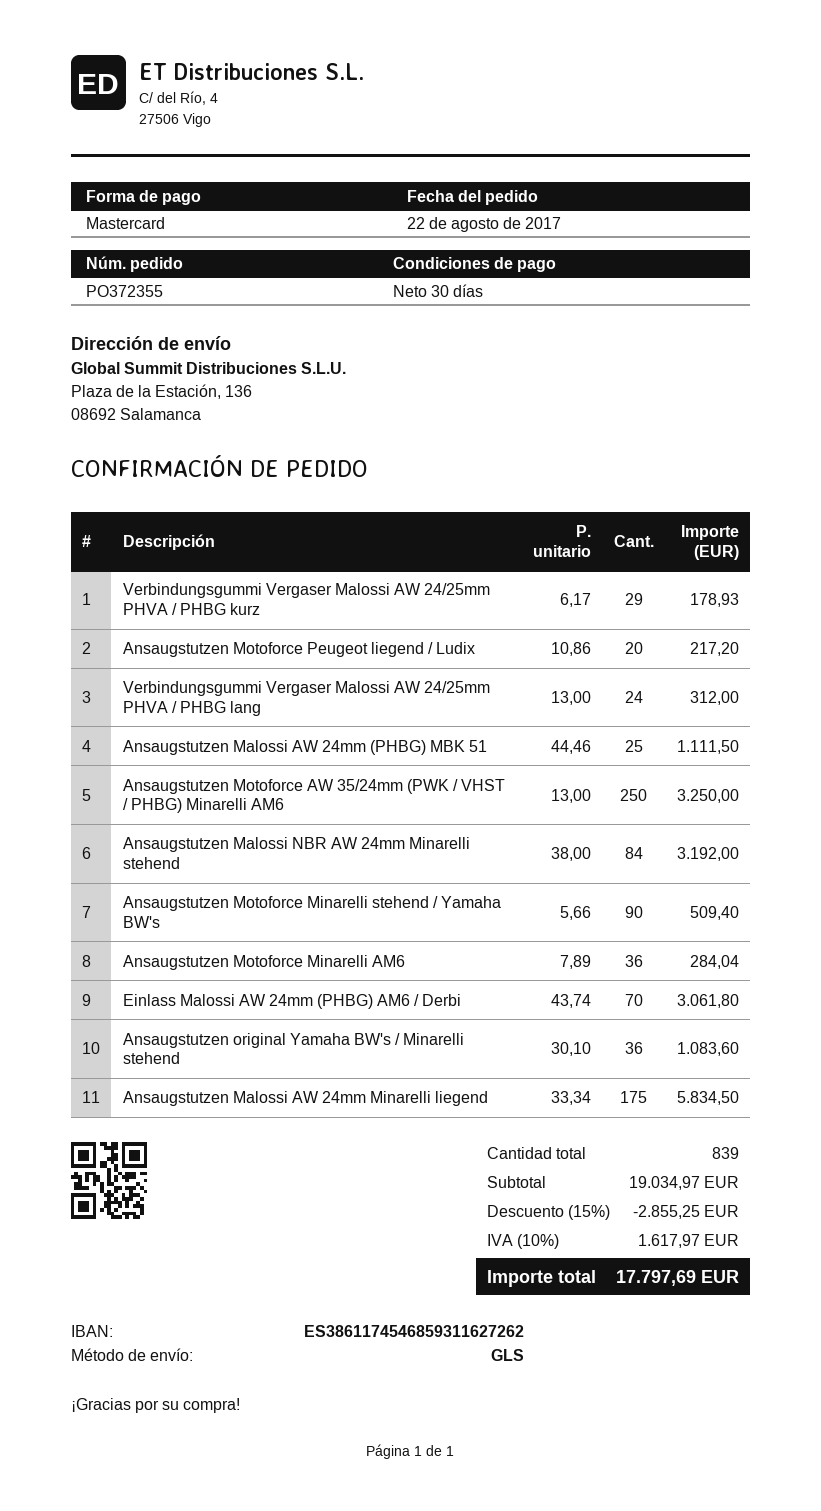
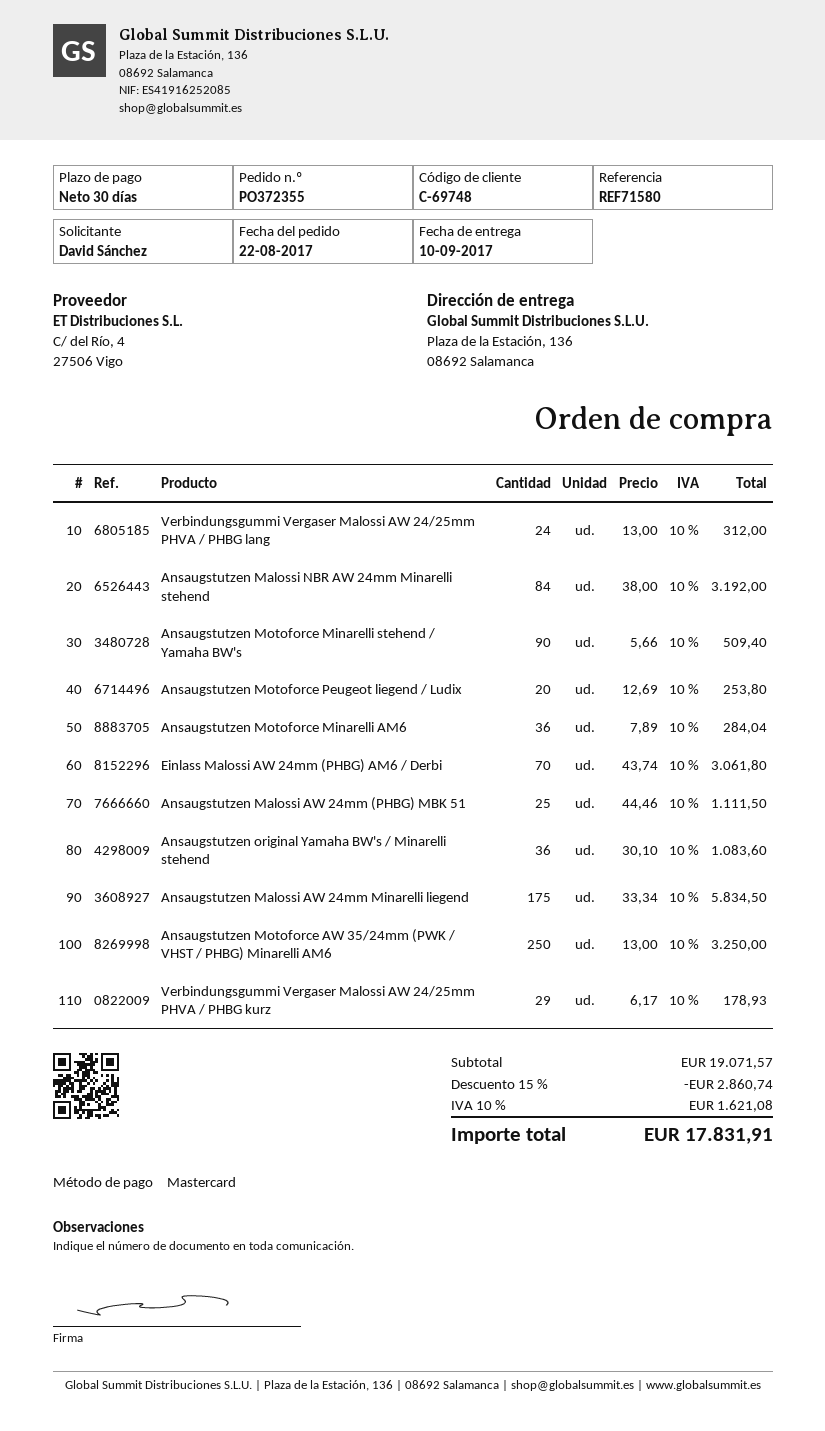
Ansaugstutzen Motoforce Peugeot liegend / Ludix: 20 x 10.86 = 217.20 -> 20 x 12.69 = 253.80
subtotal: 19034.97 -> 19071.57
discount: 15% = 2855.25 -> 15% = 2860.74
tax: 10% = 1617.97 -> 10% = 1621.08
total: 17797.69 -> 17831.91

